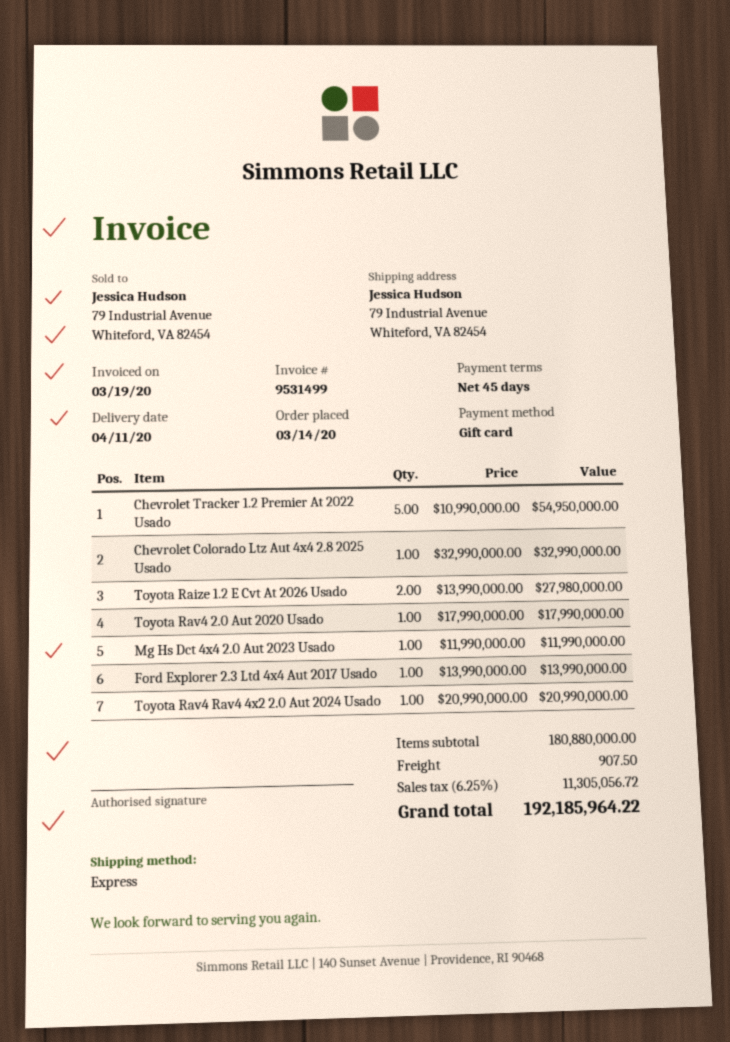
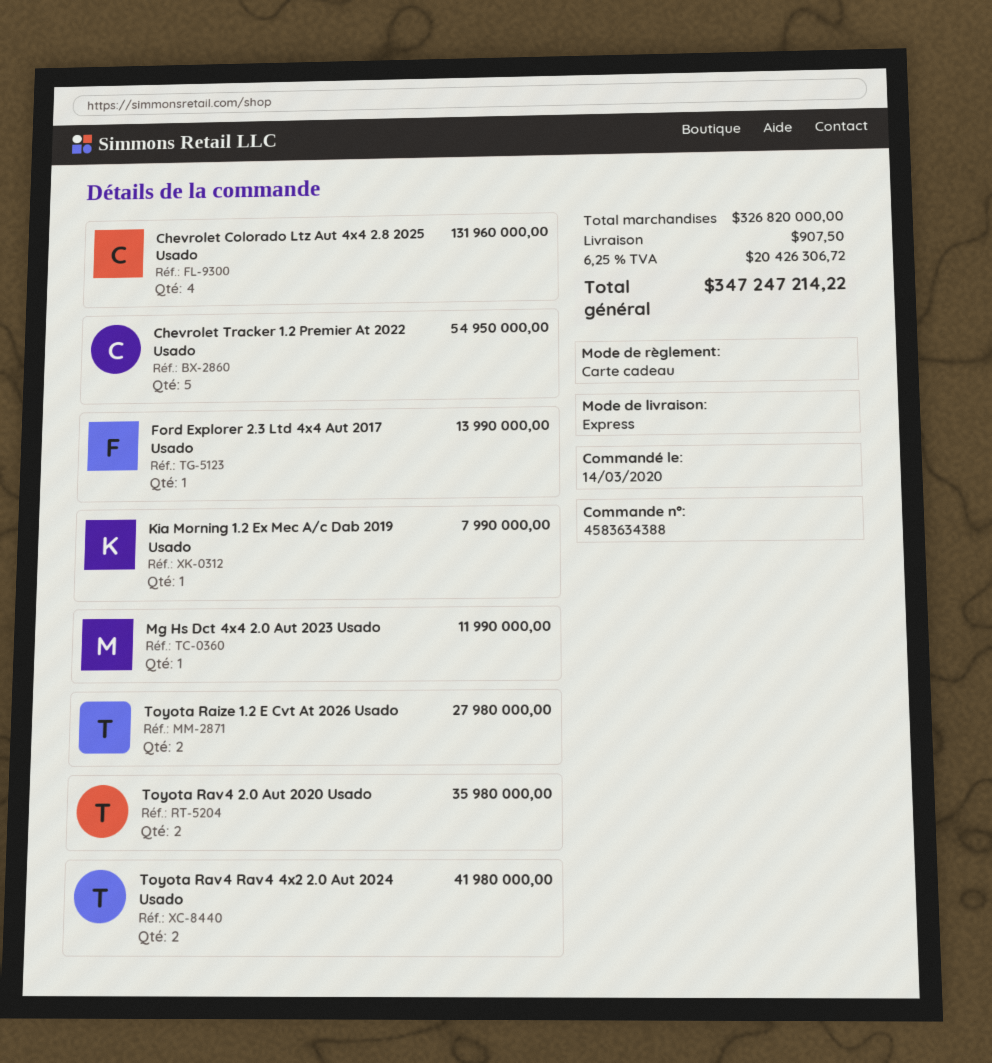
Chevrolet Colorado Ltz Aut 4x4 2.8 2025 Usado: 1 for 32990000.00 -> 4 for 131960000.00
Toyota Rav4 2.0 Aut 2020 Usado: 1 for 17990000.00 -> 2 for 35980000.00
Toyota Rav4 Rav4 4x2 2.0 Aut 2024 Usado: 1 for 20990000.00 -> 2 for 41980000.00
Kia Morning 1.2 Ex Mec A/c Dab 2019 Usado: none -> 1 for 7990000.00
subtotal: 180880000.00 -> 326820000.00
tax: 6.25% = 11305056.72 -> 6.25% = 20426306.72
total: 192185964.22 -> 347247214.22

